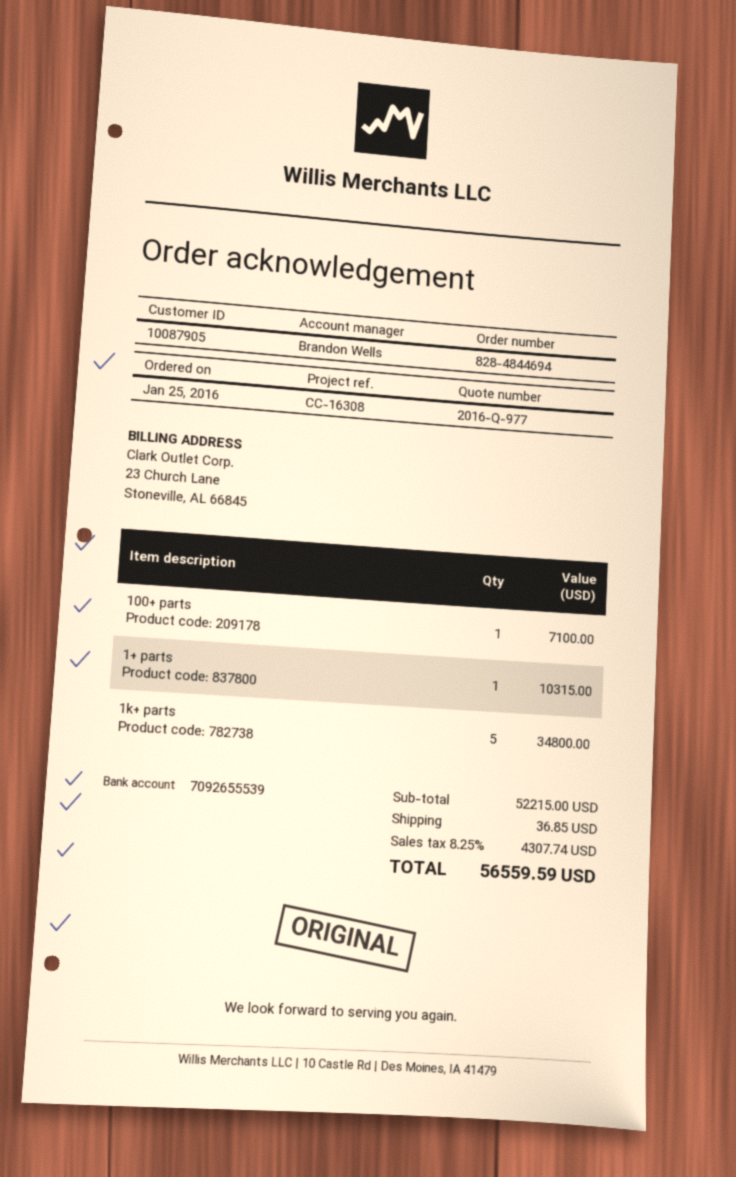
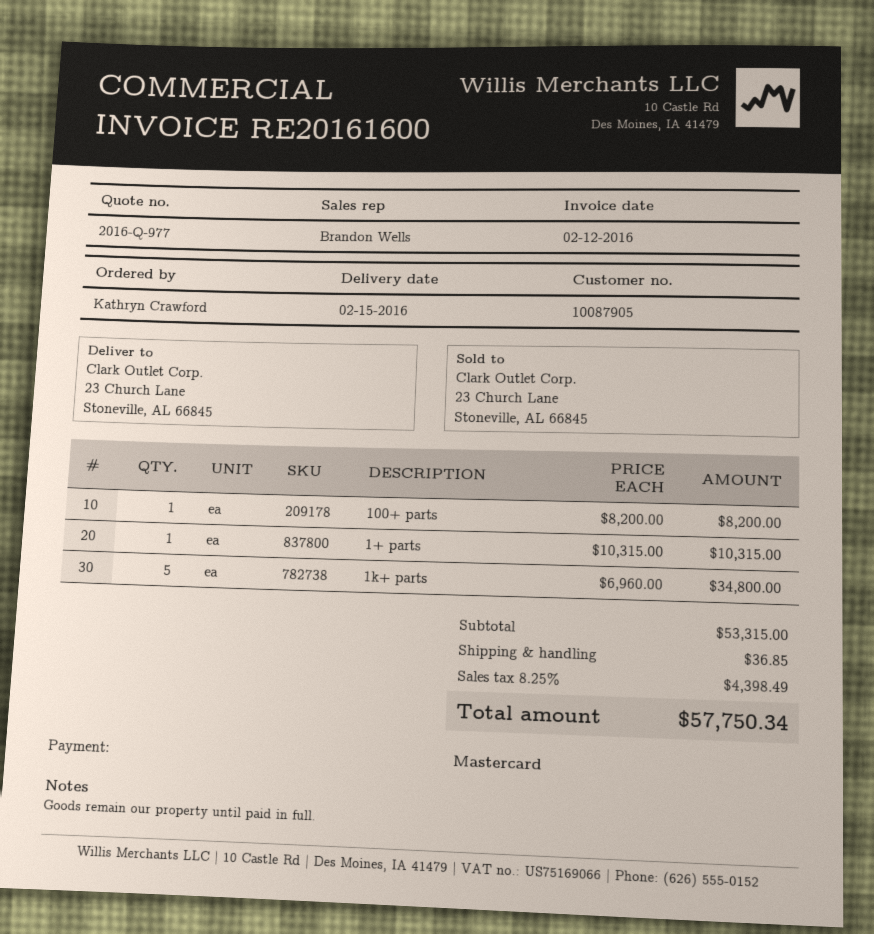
100+ parts: 1 for 7100.00 -> 1 for 8200.00
subtotal: 52215.00 -> 53315.00
tax: 8.25% = 4307.74 -> 8.25% = 4398.49
total: 56559.59 -> 57750.34

